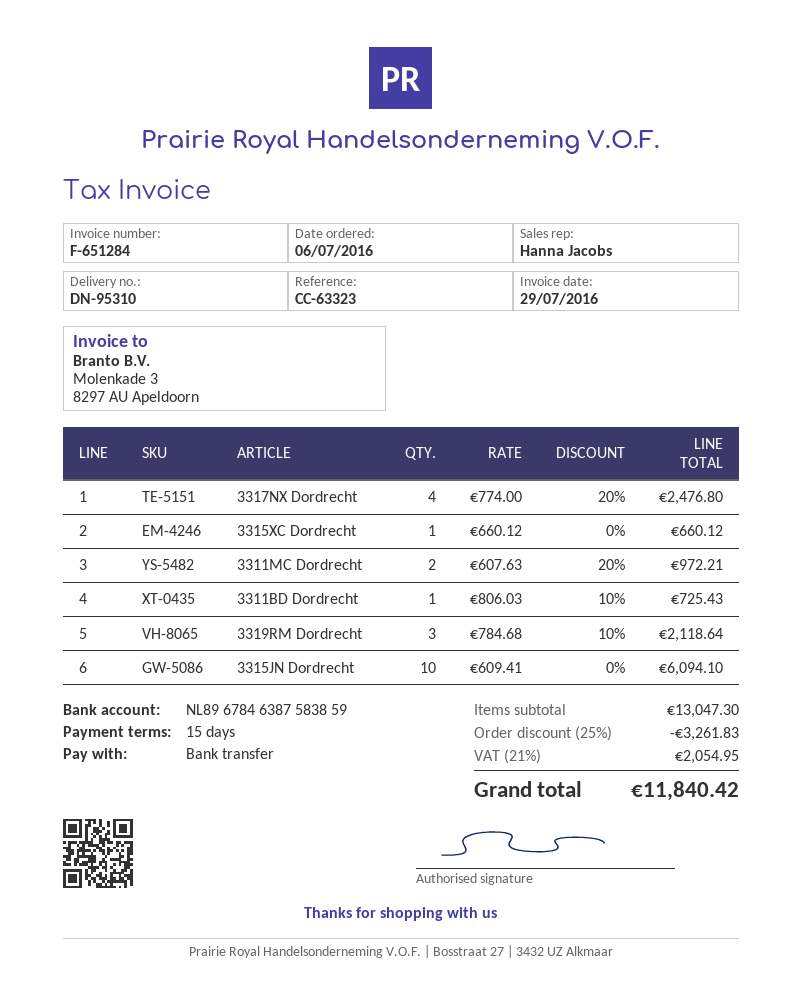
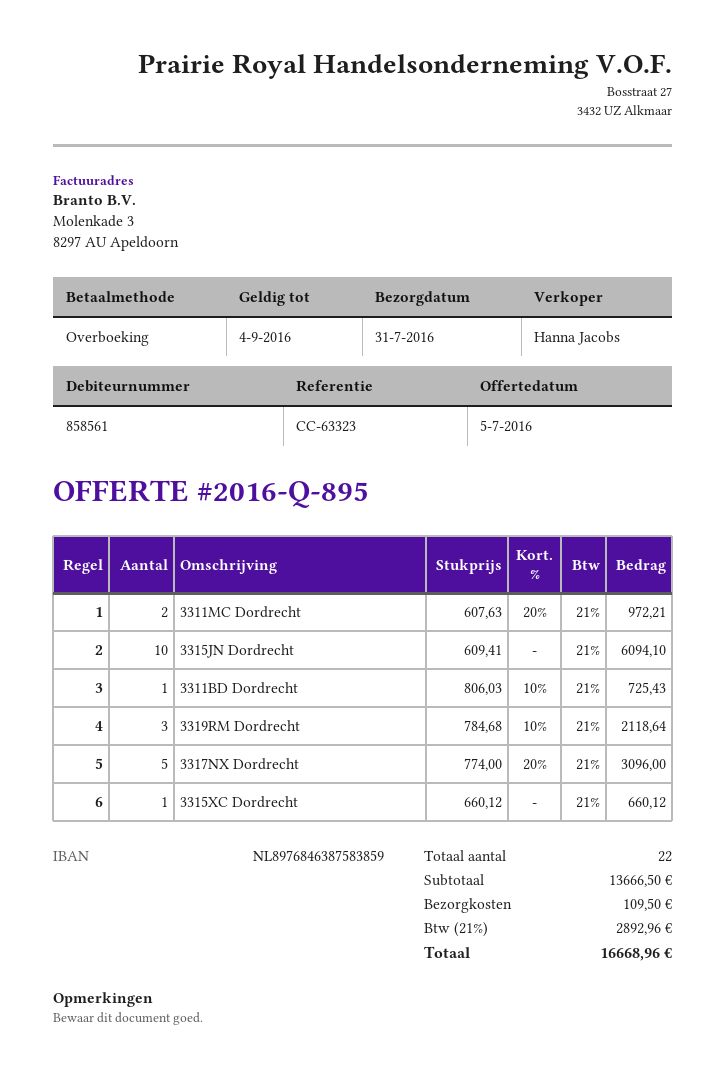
bank account: NL8967846387583859 -> NL8976846387583859
3317NX Dordrecht: 4 x 774.00 - 20% = 2476.80 -> 5 x 774.00 - 20% = 3096.00
subtotal: 13047.30 -> 13666.50
discount: 25% = 3261.83 -> none
shipping: none -> 109.50
tax: 21% = 2054.95 -> 21% = 2892.96
total: 11840.42 -> 16668.96

